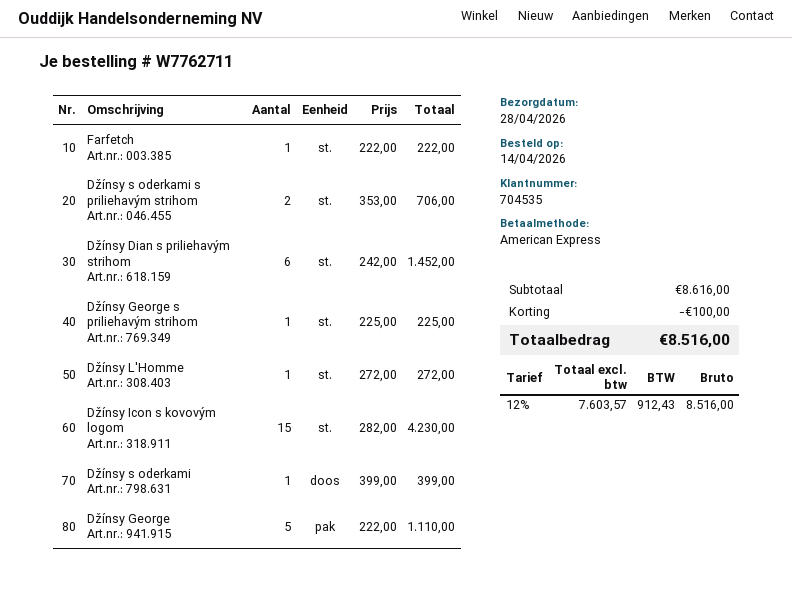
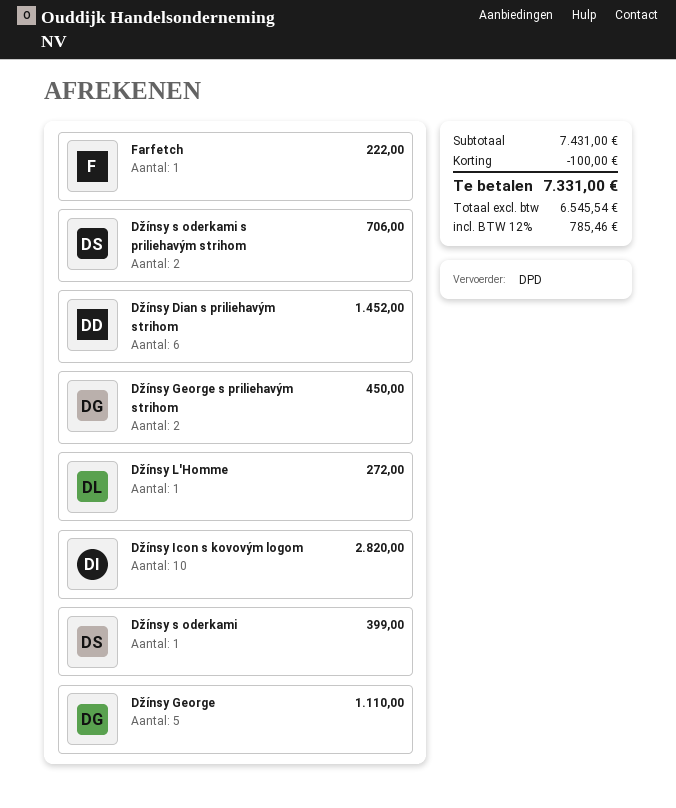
Džínsy George s priliehavým strihom: 1 for 225.00 -> 2 for 450.00
Džínsy Icon s kovovým logom: 15 for 4230.00 -> 10 for 2820.00
subtotal: 8616.00 -> 7431.00
net: 7603.57 -> 6545.54
tax: 12% = 912.43 -> 12% = 785.46
total: 8516.00 -> 7331.00

